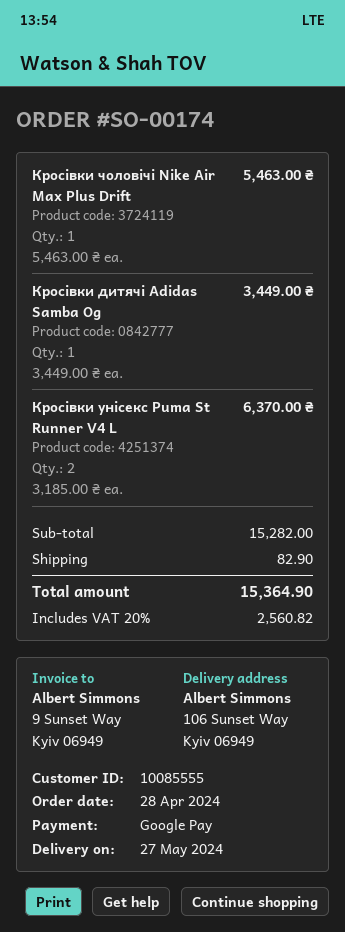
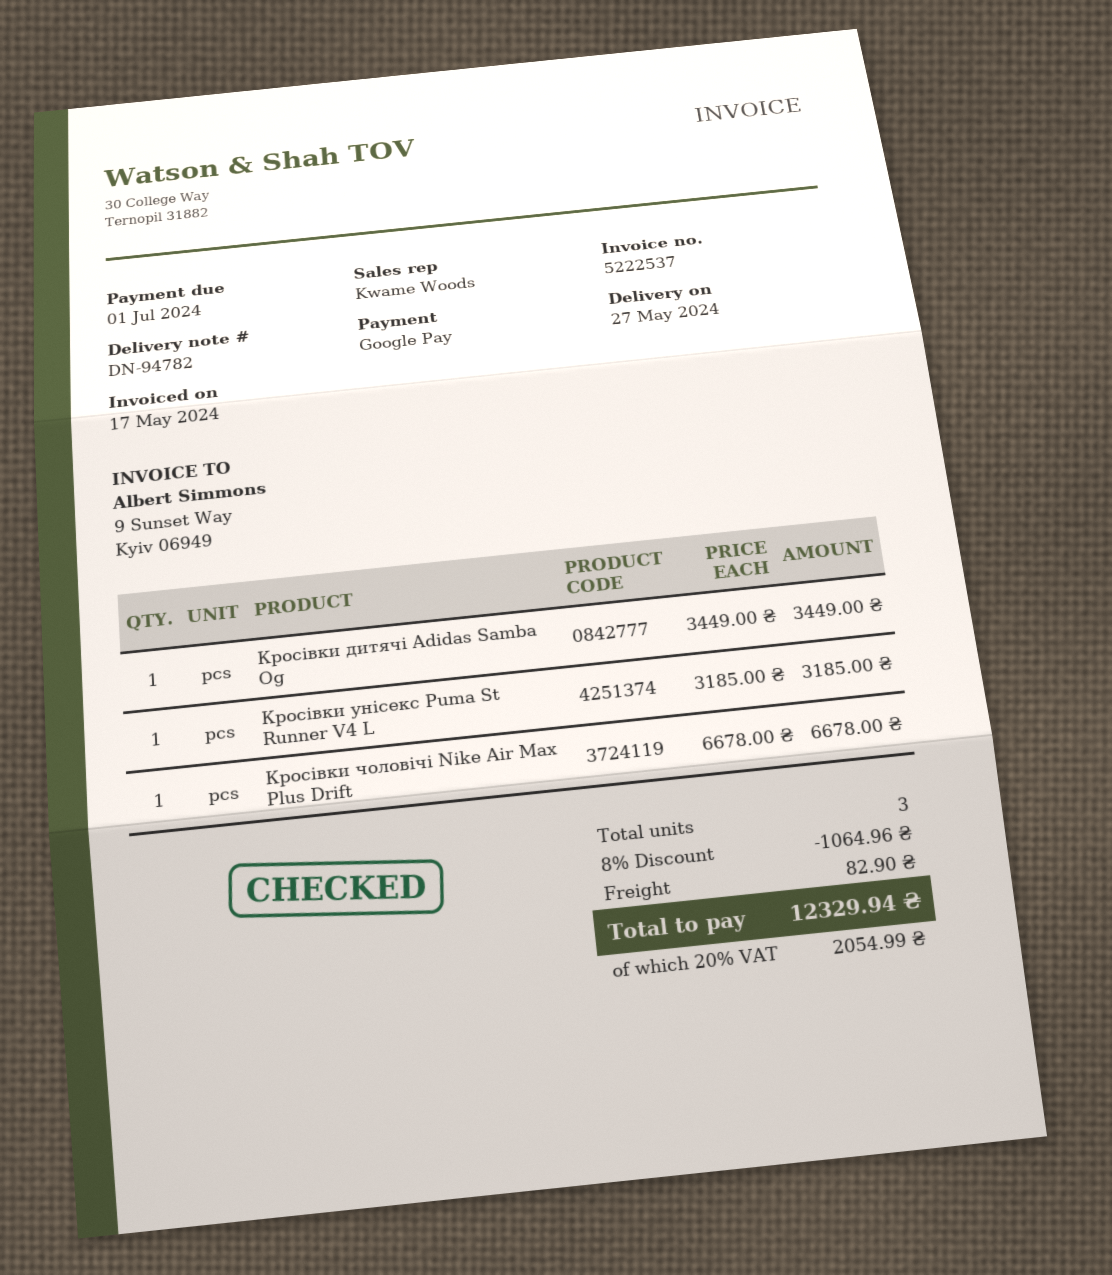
Кросівки чоловічі Nike Air Max Plus Drift: 1 x 5463.00 = 5463.00 -> 1 x 6678.00 = 6678.00
Кросівки унісекс Puma St Runner V4 L: 2 x 3185.00 = 6370.00 -> 1 x 3185.00 = 3185.00
discount: none -> 8% = 1064.96
tax: 20% = 2560.82 -> 20% = 2054.99
total: 15364.90 -> 12329.94

